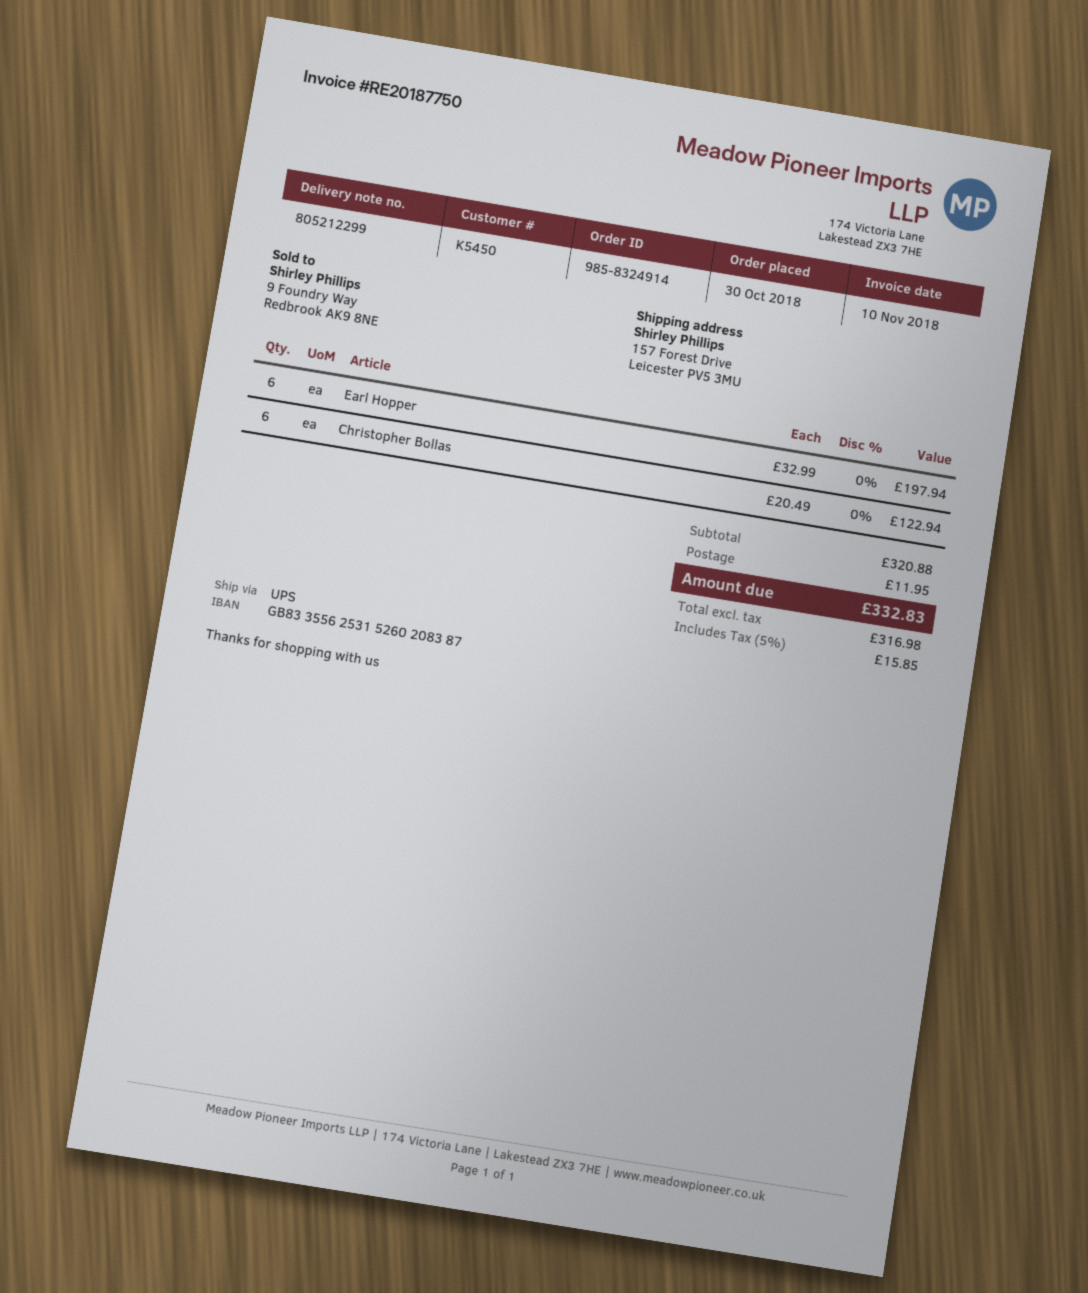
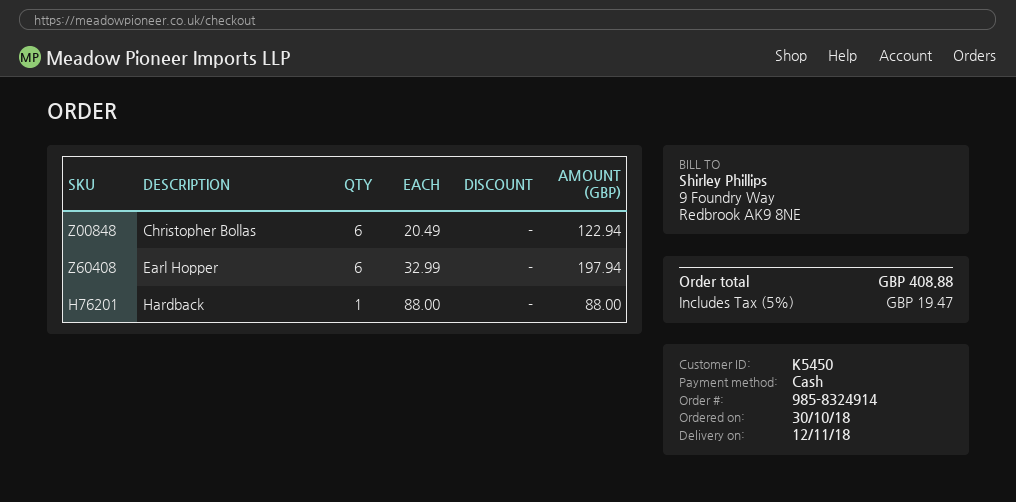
Hardback: none -> 1 x 88.00 = 88.00
shipping: 11.95 -> none
tax: 5% = 15.85 -> 5% = 19.47
total: 332.83 -> 408.88

